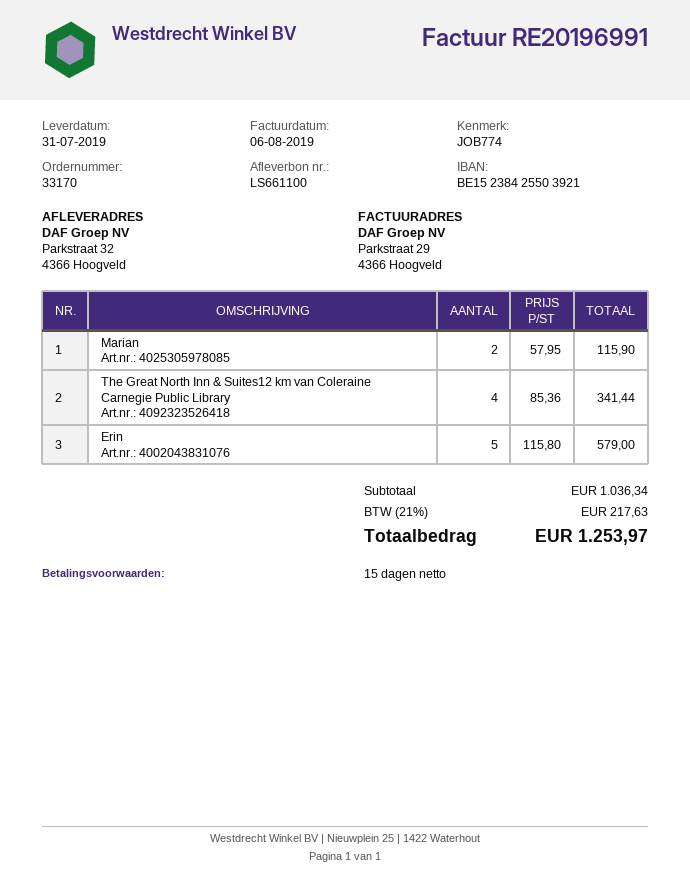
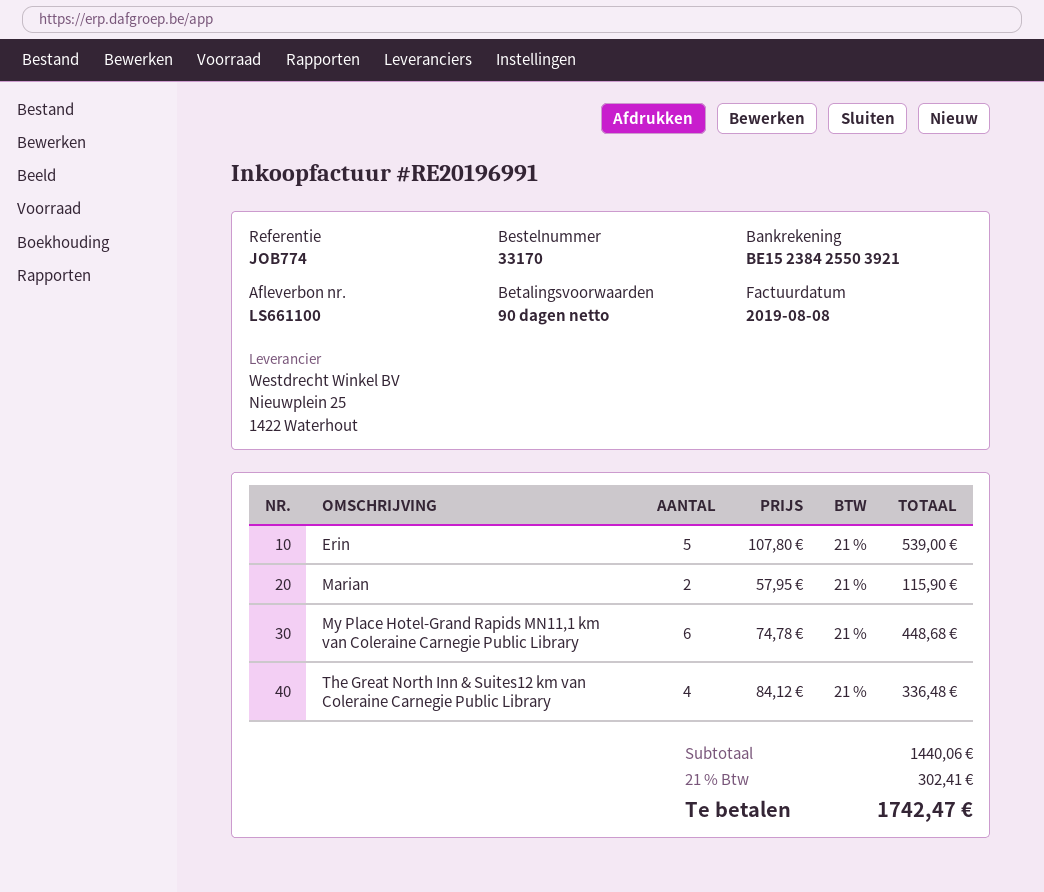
invoice date: 2019-08-06 -> 2019-08-08
payment terms: 15 days -> 90 days
The Great North Inn & Suites12 km van Coleraine Carnegie Public Library: 4 x 85.36 = 341.44 -> 4 x 84.12 = 336.48
Erin: 5 x 115.80 = 579.00 -> 5 x 107.80 = 539.00
My Place Hotel-Grand Rapids MN11,1 km van Coleraine Carnegie Public Library: none -> 6 x 74.78 = 448.68
subtotal: 1036.34 -> 1440.06
tax: 21% = 217.63 -> 21% = 302.41
total: 1253.97 -> 1742.47

